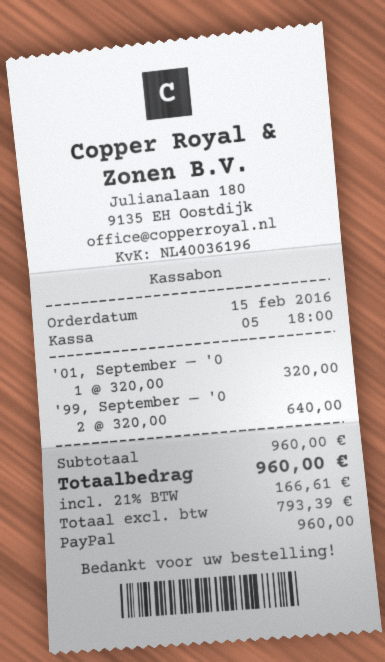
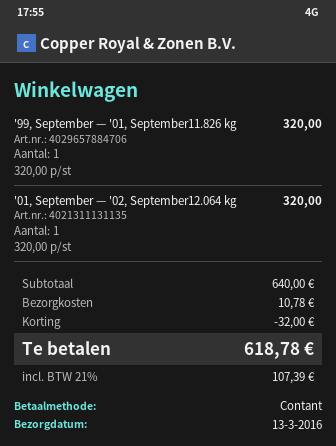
payment method: PayPal -> cash
'99, September — '0: 2 x 320.00 = 640.00 -> 1 x 320.00 = 320.00
subtotal: 960.00 -> 640.00
discount: none -> 32.00
shipping: none -> 10.78
tax: 21% = 166.61 -> 21% = 107.39
total: 960.00 -> 618.78

